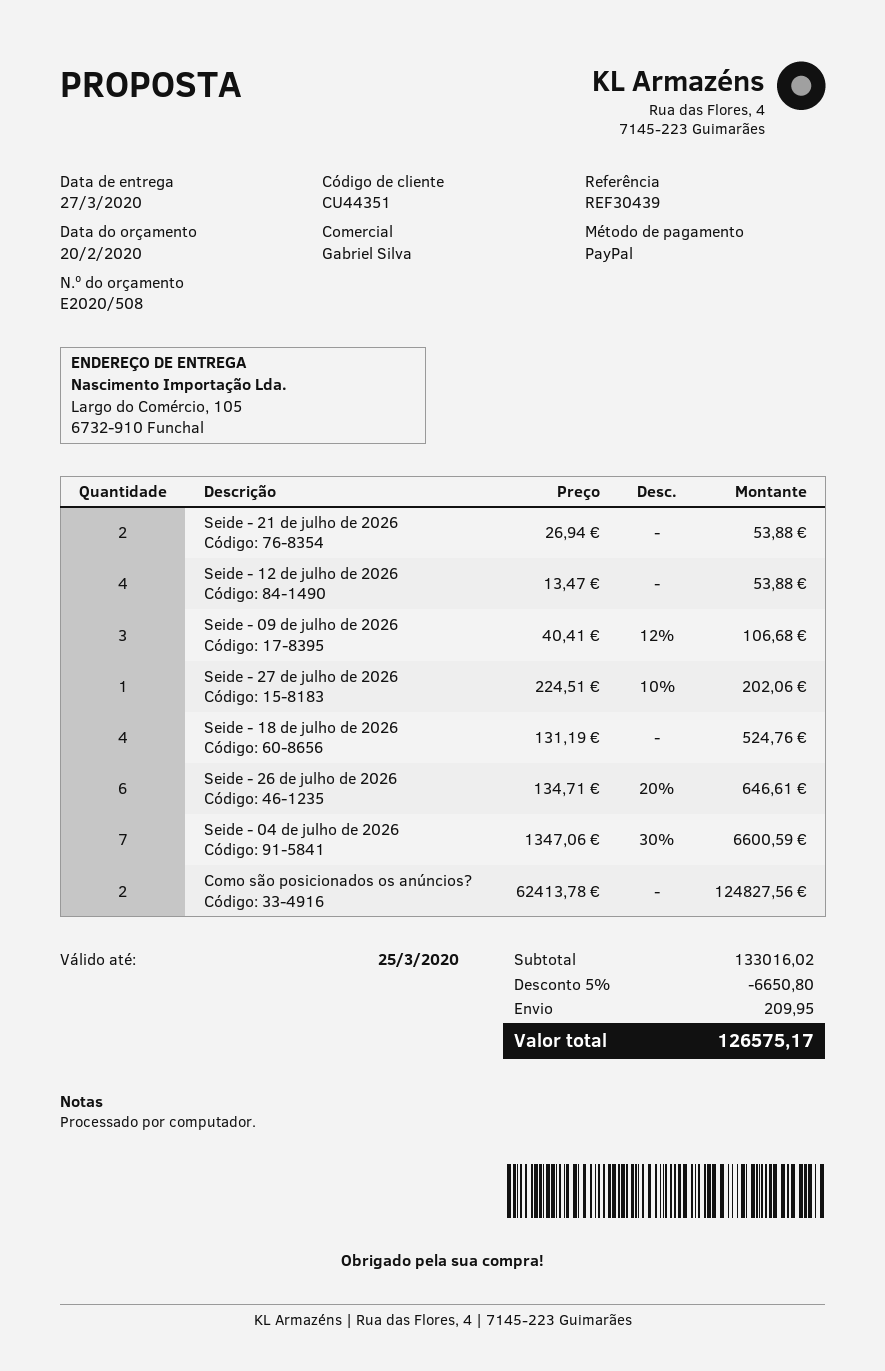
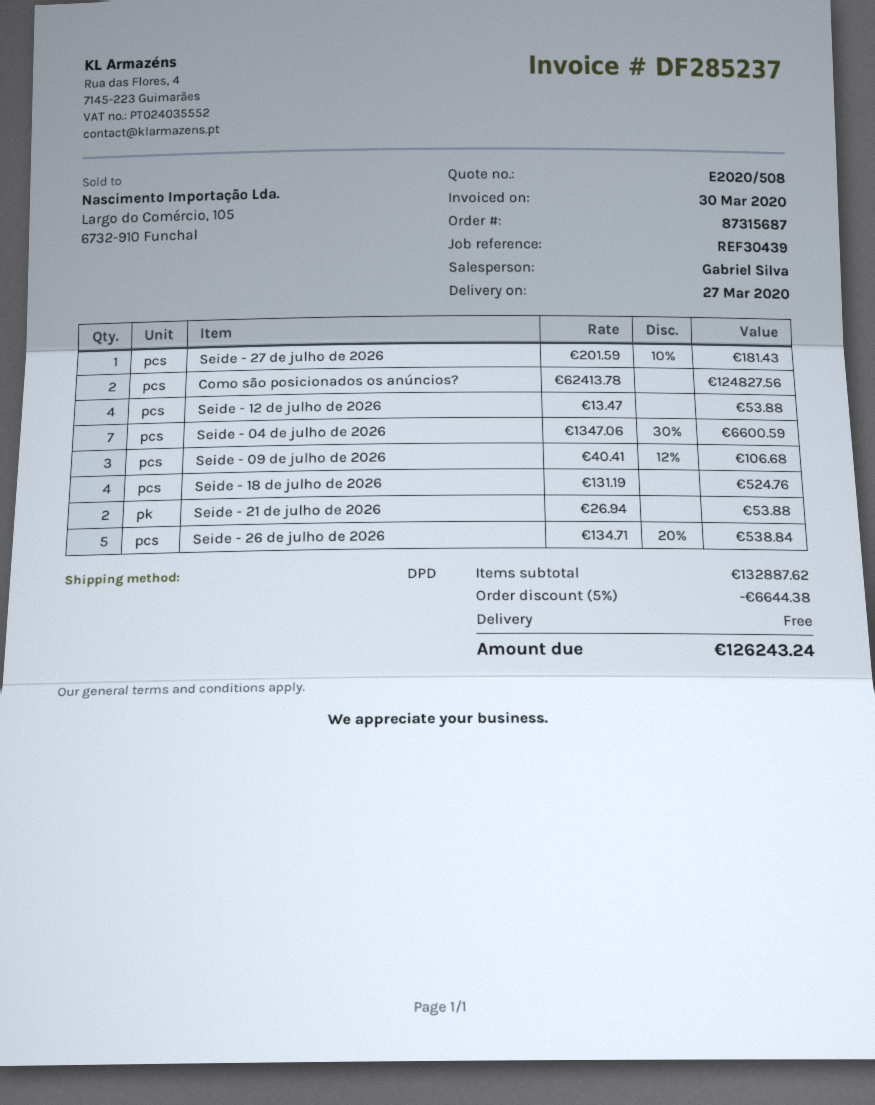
Seide - 27 de julho de 2026: 1 x 224.51 - 10% = 202.06 -> 1 x 201.59 - 10% = 181.43
Seide - 26 de julho de 2026: 6 x 134.71 - 20% = 646.61 -> 5 x 134.71 - 20% = 538.84
subtotal: 133016.02 -> 132887.62
discount: 5% = 6650.80 -> 5% = 6644.38
shipping: 209.95 -> 0.00
total: 126575.17 -> 126243.24

